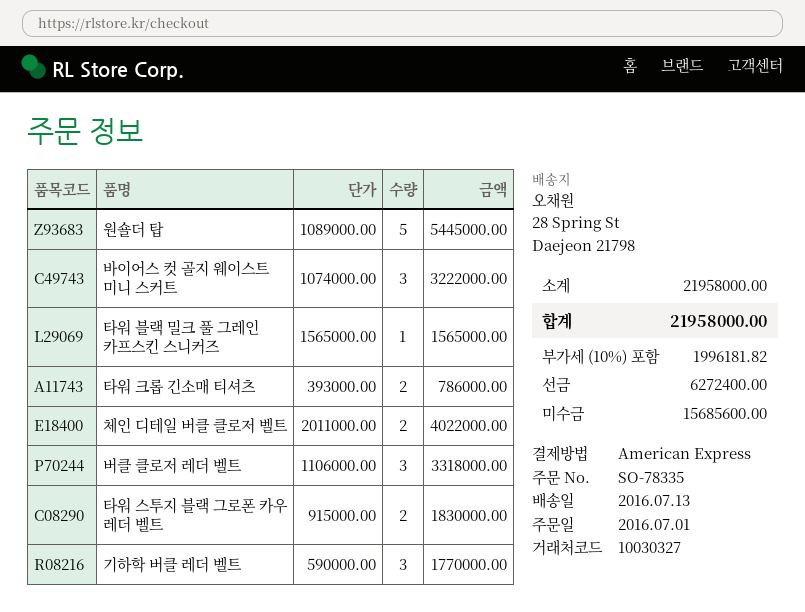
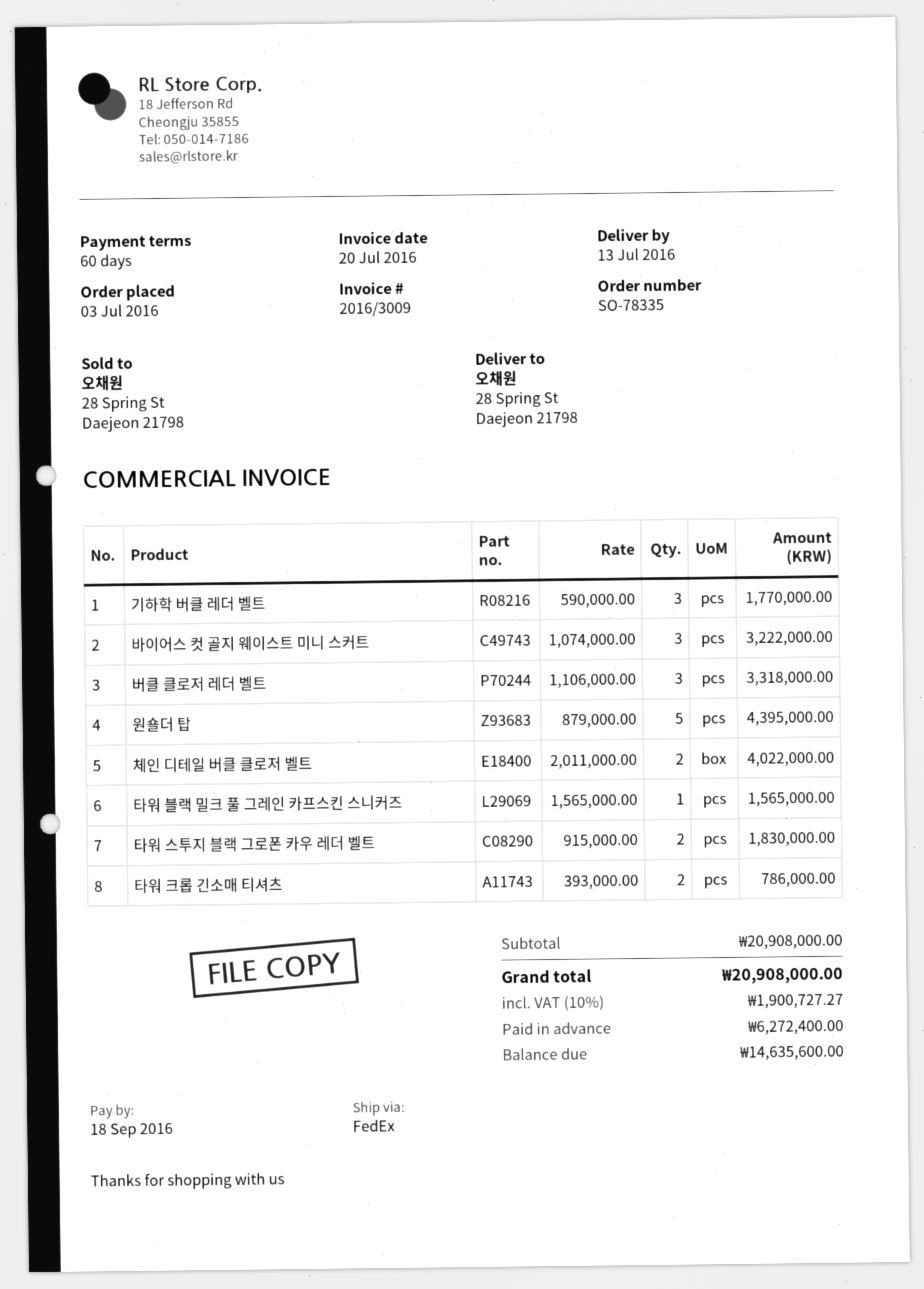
order date: 2016-07-01 -> 2016-07-03
원숄더 탑: 5 x 1089000.00 = 5445000.00 -> 5 x 879000.00 = 4395000.00
subtotal: 21958000.00 -> 20908000.00
tax: 10% = 1996181.82 -> 10% = 1900727.27
total: 21958000.00 -> 20908000.00
balance: 15685600.00 -> 14635600.00

